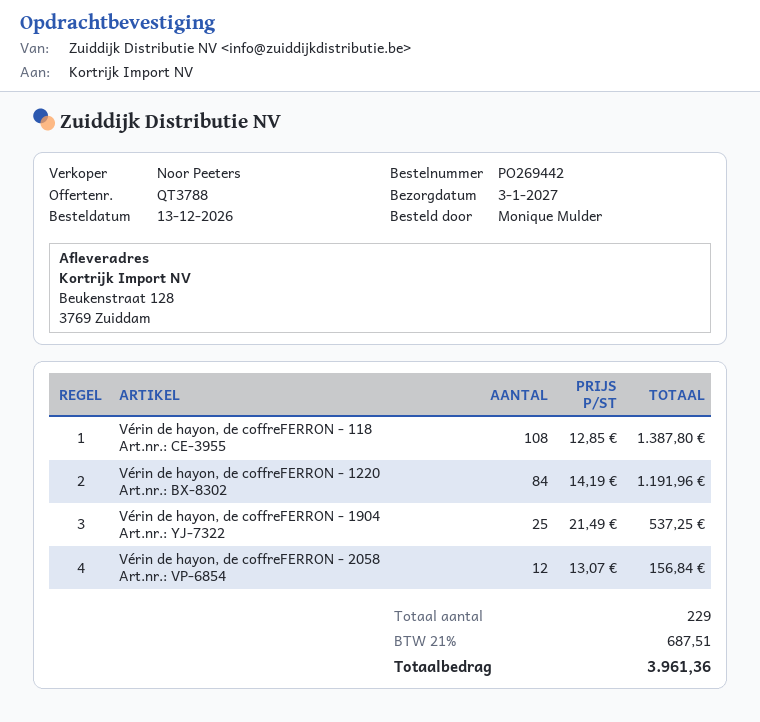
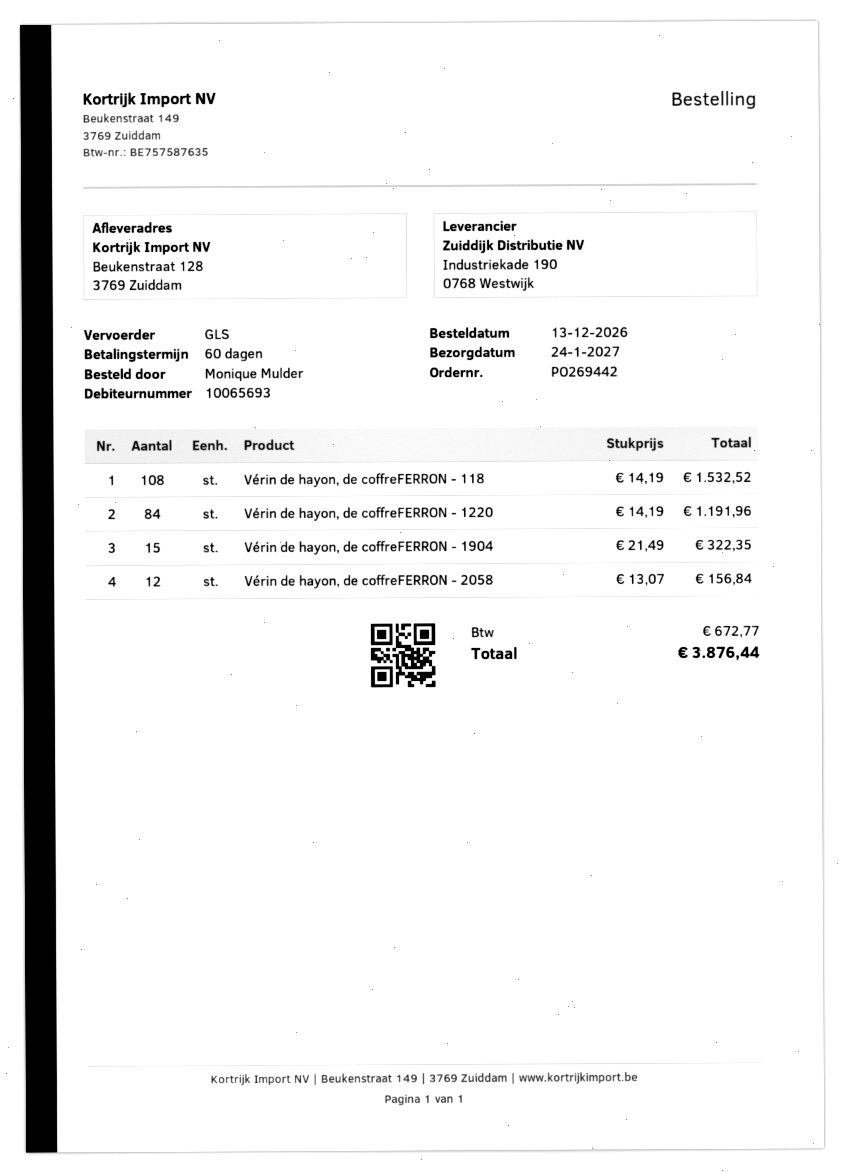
delivery date: 2027-01-03 -> 2027-01-24
Vérin de hayon, de coffreFERRON - 118: 108 x 12.85 = 1387.80 -> 108 x 14.19 = 1532.52
Vérin de hayon, de coffreFERRON - 1904: 25 x 21.49 = 537.25 -> 15 x 21.49 = 322.35
tax: 687.51 -> 672.77
total: 3961.36 -> 3876.44

